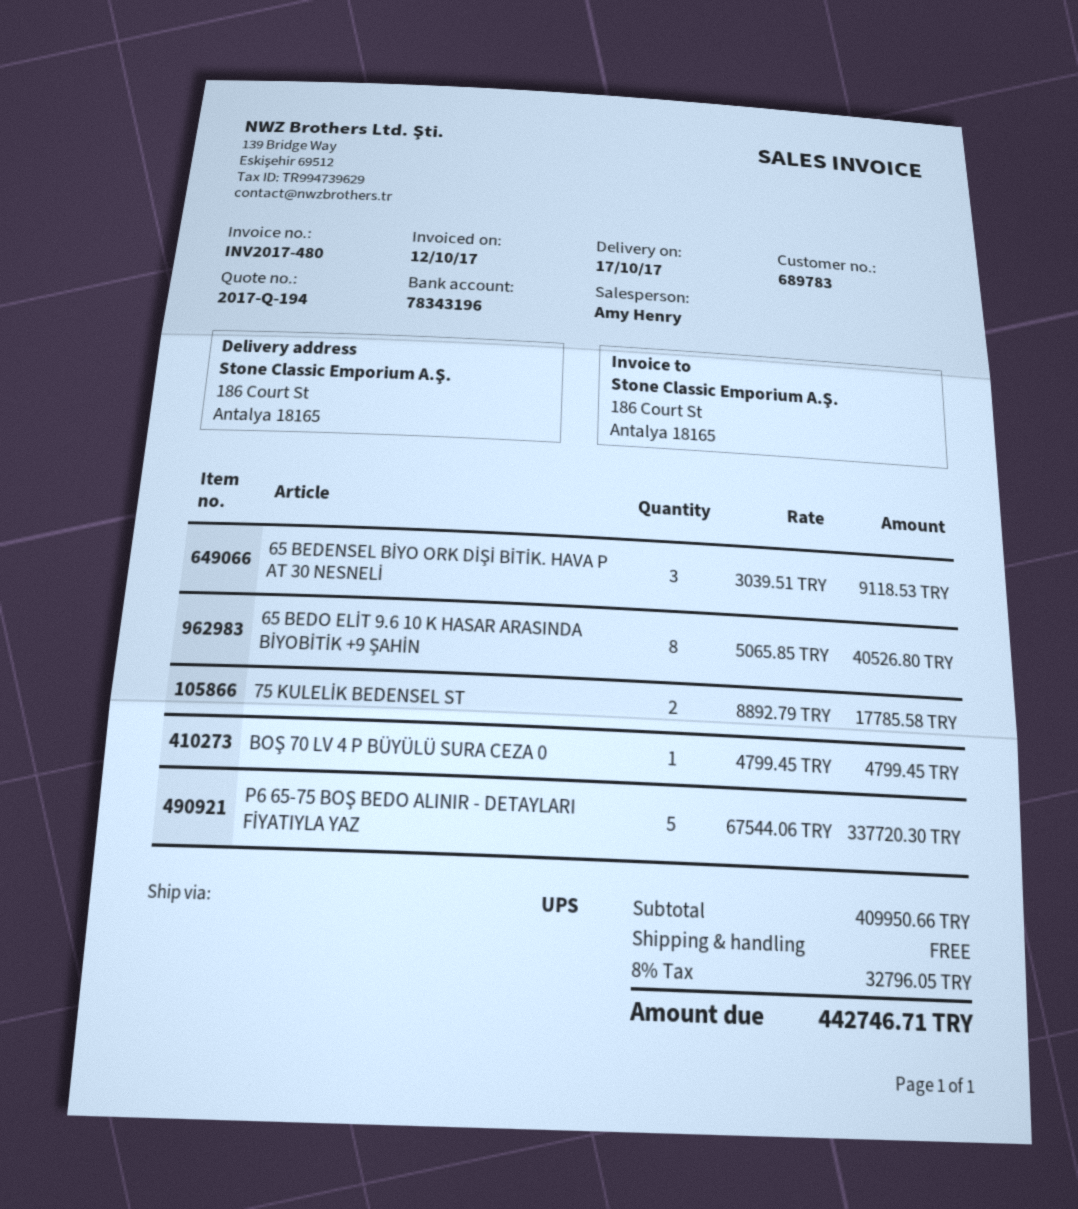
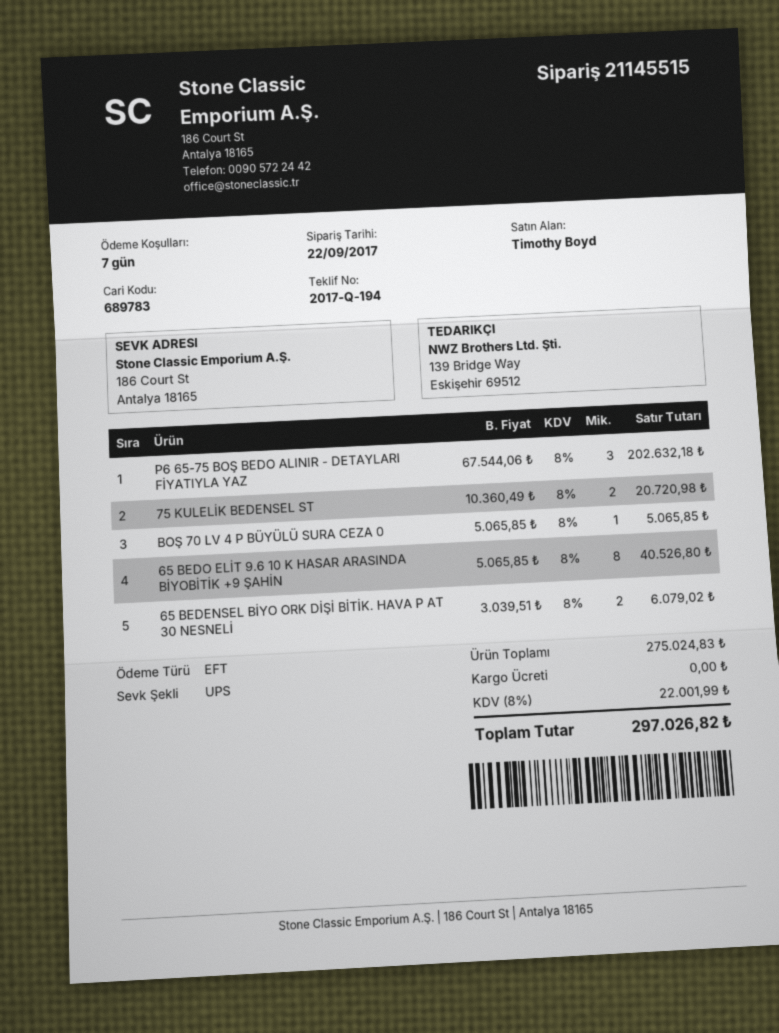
65 BEDENSEL BİYO ORK DİŞİ BİTİK. HAVA P AT 30 NESNELİ: 3 x 3039.51 = 9118.53 -> 2 x 3039.51 = 6079.02
75 KULELİK BEDENSEL ST: 2 x 8892.79 = 17785.58 -> 2 x 10360.49 = 20720.98
BOŞ 70 LV 4 P BÜYÜLÜ SURA CEZA 0: 1 x 4799.45 = 4799.45 -> 1 x 5065.85 = 5065.85
P6 65-75 BOŞ BEDO ALINIR - DETAYLARI FİYATIYLA YAZ: 5 x 67544.06 = 337720.30 -> 3 x 67544.06 = 202632.18
subtotal: 409950.66 -> 275024.83
tax: 8% = 32796.05 -> 8% = 22001.99
total: 442746.71 -> 297026.82

